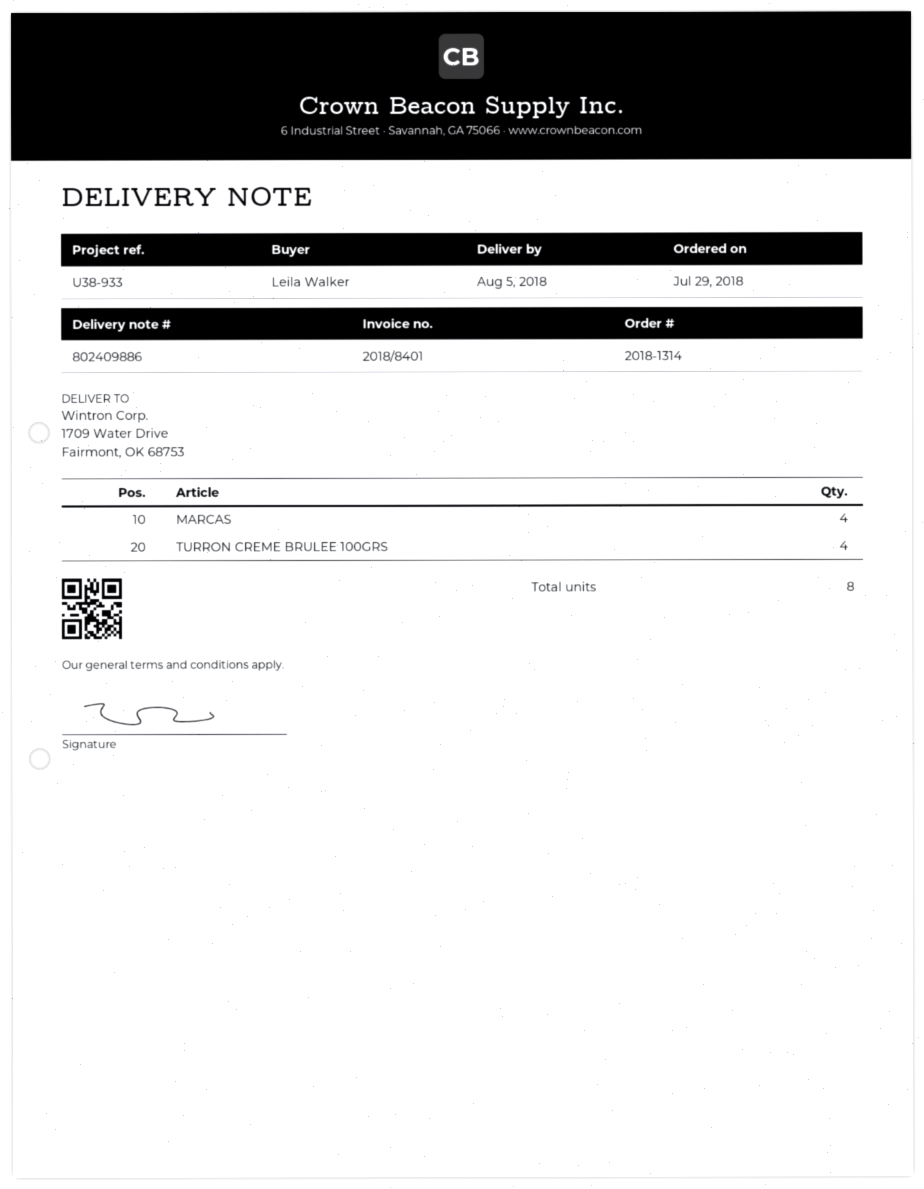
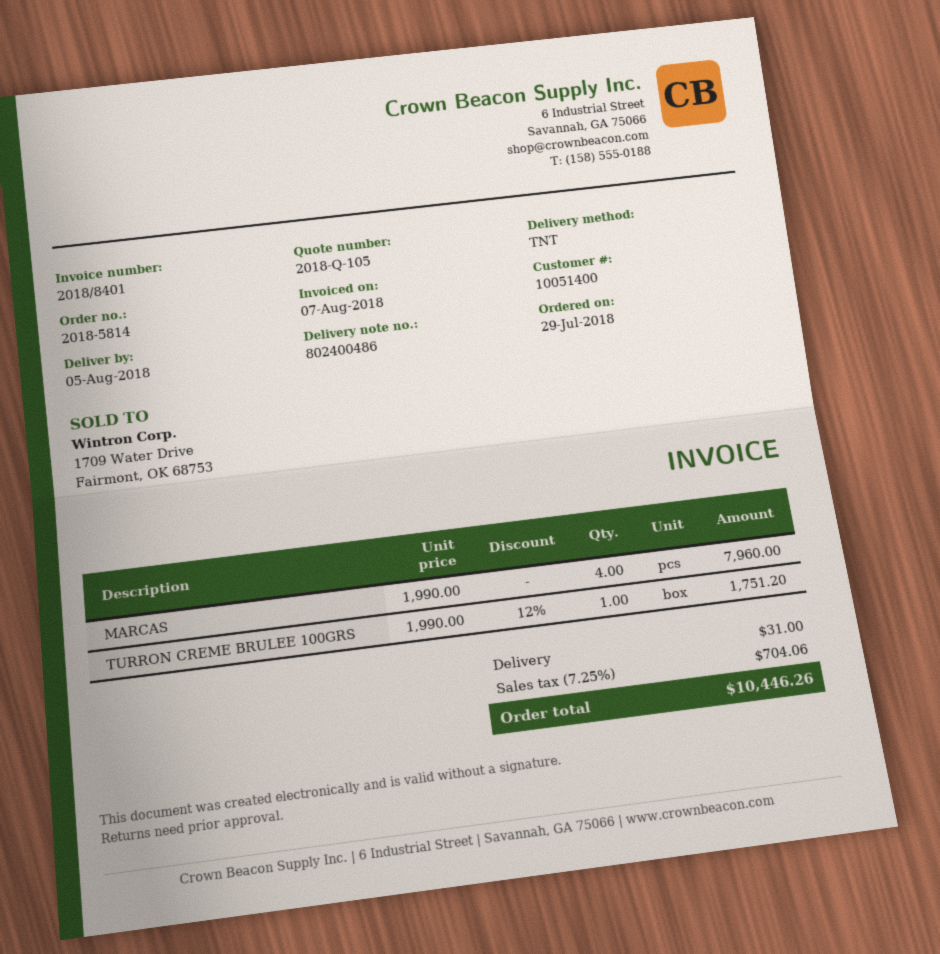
order number: 2018-1314 -> 2018-5814
delivery note number: 802409886 -> 802400486
TURRON CREME BRULEE 100GRS: 4 -> 1

